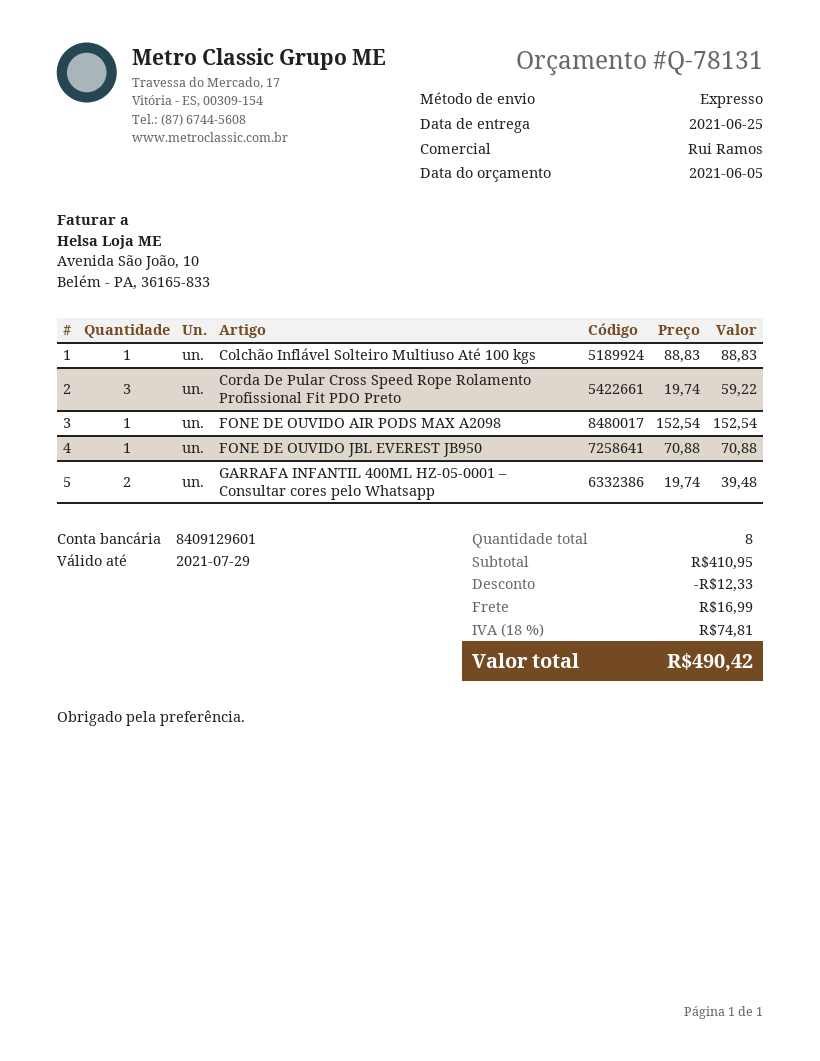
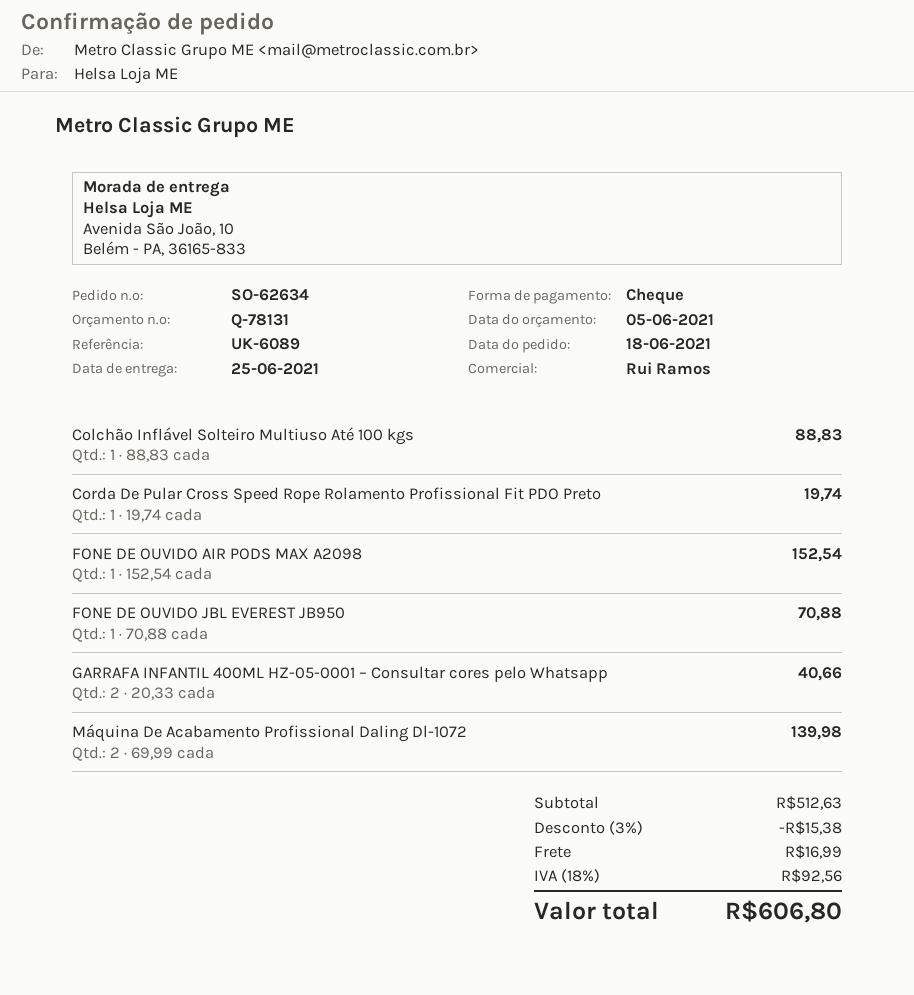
Corda De Pular Cross Speed Rope Rolamento Profissional Fit PDO Preto: 3 x 19.74 = 59.22 -> 1 x 19.74 = 19.74
GARRAFA INFANTIL 400ML HZ-05-0001 – Consultar cores pelo Whatsapp: 2 x 19.74 = 39.48 -> 2 x 20.33 = 40.66
Máquina De Acabamento Profissional Daling Dl-1072: none -> 2 x 69.99 = 139.98
subtotal: 410.95 -> 512.63
discount: 12.33 -> 15.38
tax: 18% = 74.81 -> 18% = 92.56
total: 490.42 -> 606.80

